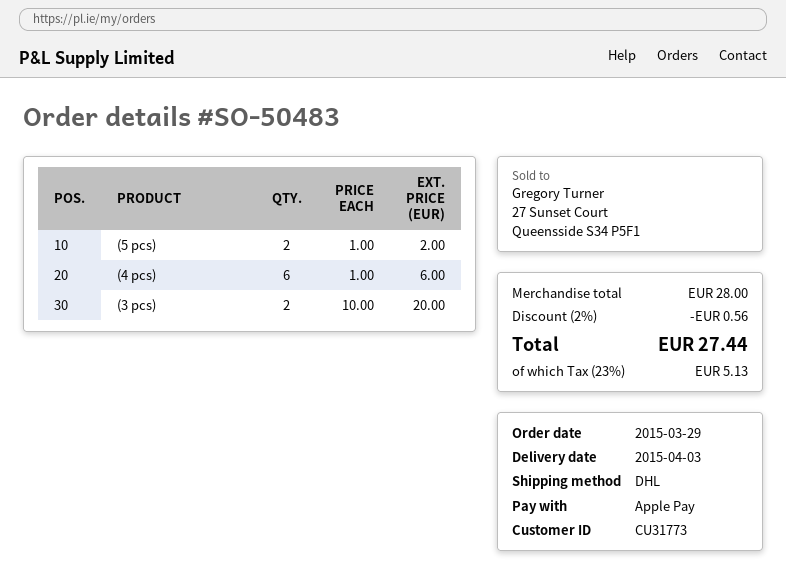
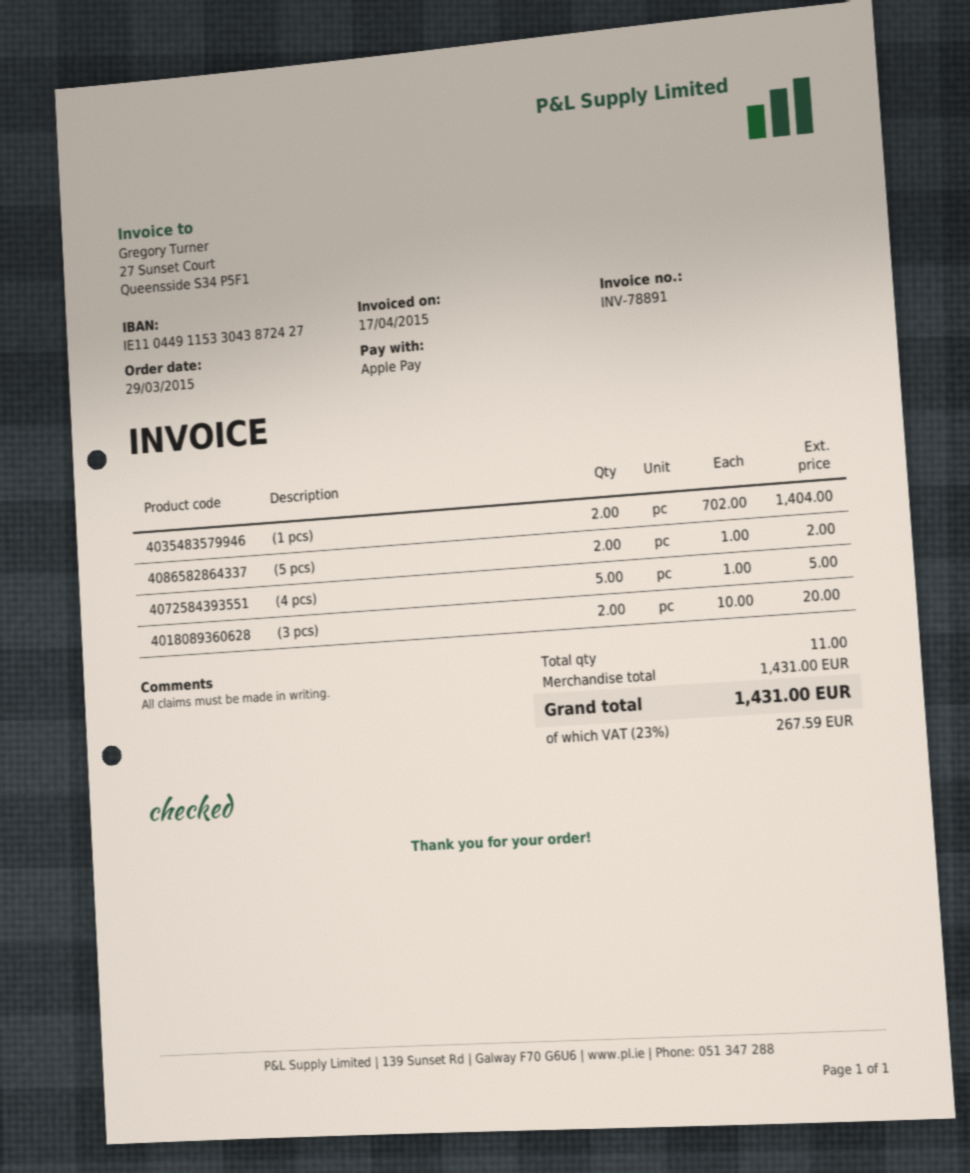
(4 pcs): 6 x 1.00 = 6.00 -> 5 x 1.00 = 5.00
(1 pcs): none -> 2 x 702.00 = 1404.00
subtotal: 28.00 -> 1431.00
discount: 2% = 0.56 -> none
tax: 23% = 5.13 -> 23% = 267.59
total: 27.44 -> 1431.00

